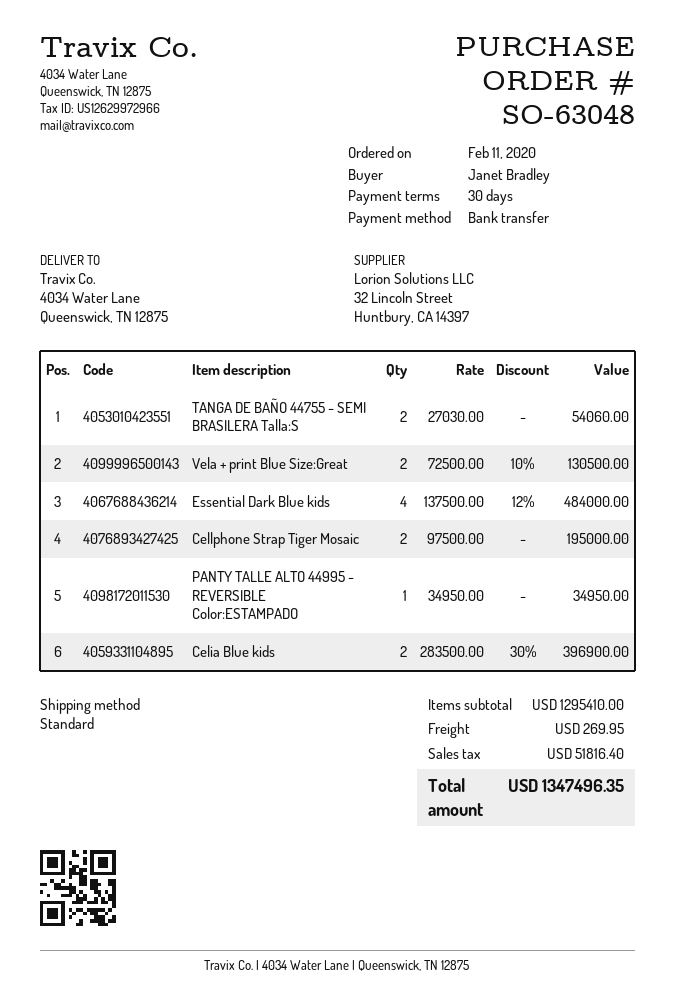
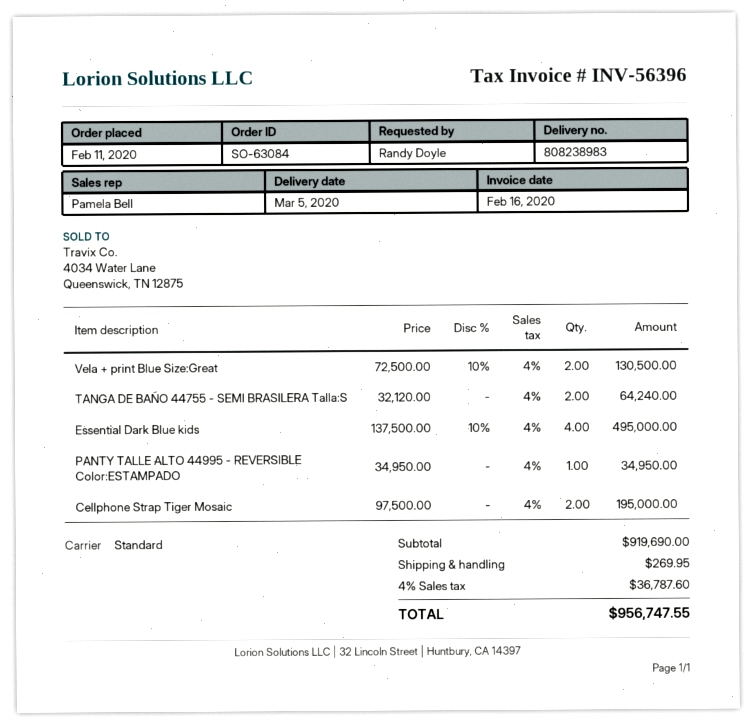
order number: SO-63048 -> SO-63084
ordered by: Janet Bradley -> Randy Doyle
TANGA DE BAÑO 44755 - SEMI BRASILERA Talla:S: 2 x 27030.00 = 54060.00 -> 2 x 32120.00 = 64240.00
Essential Dark Blue kids: 4 x 137500.00 - 12% = 484000.00 -> 4 x 137500.00 - 10% = 495000.00
Celia Blue kids: 2 x 283500.00 - 30% = 396900.00 -> none
subtotal: 1295410.00 -> 919690.00
tax: 51816.40 -> 36787.60
total: 1347496.35 -> 956747.55

